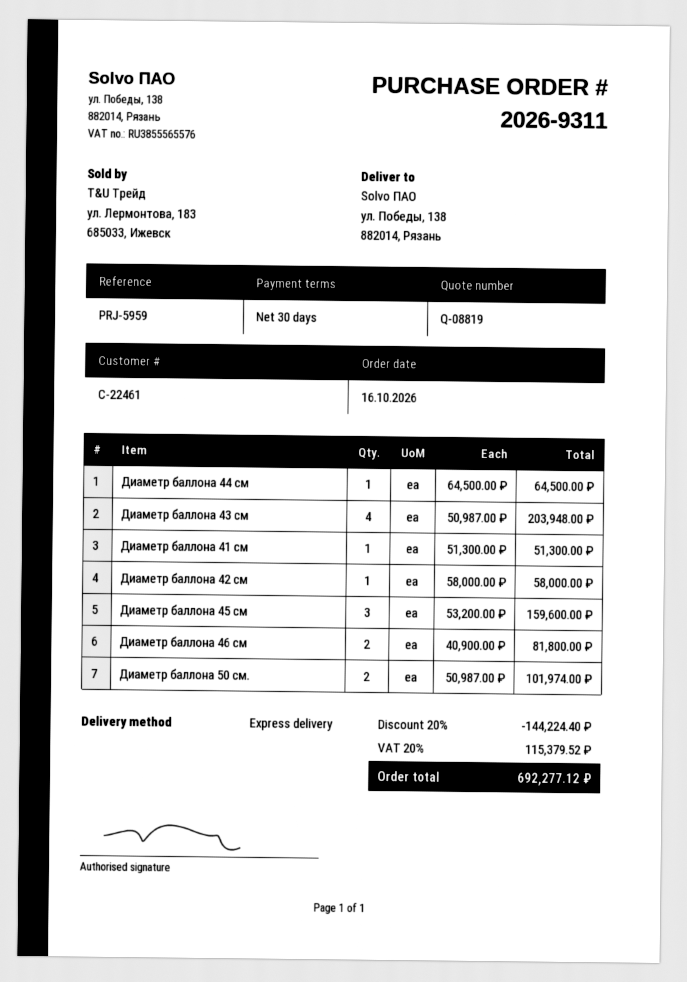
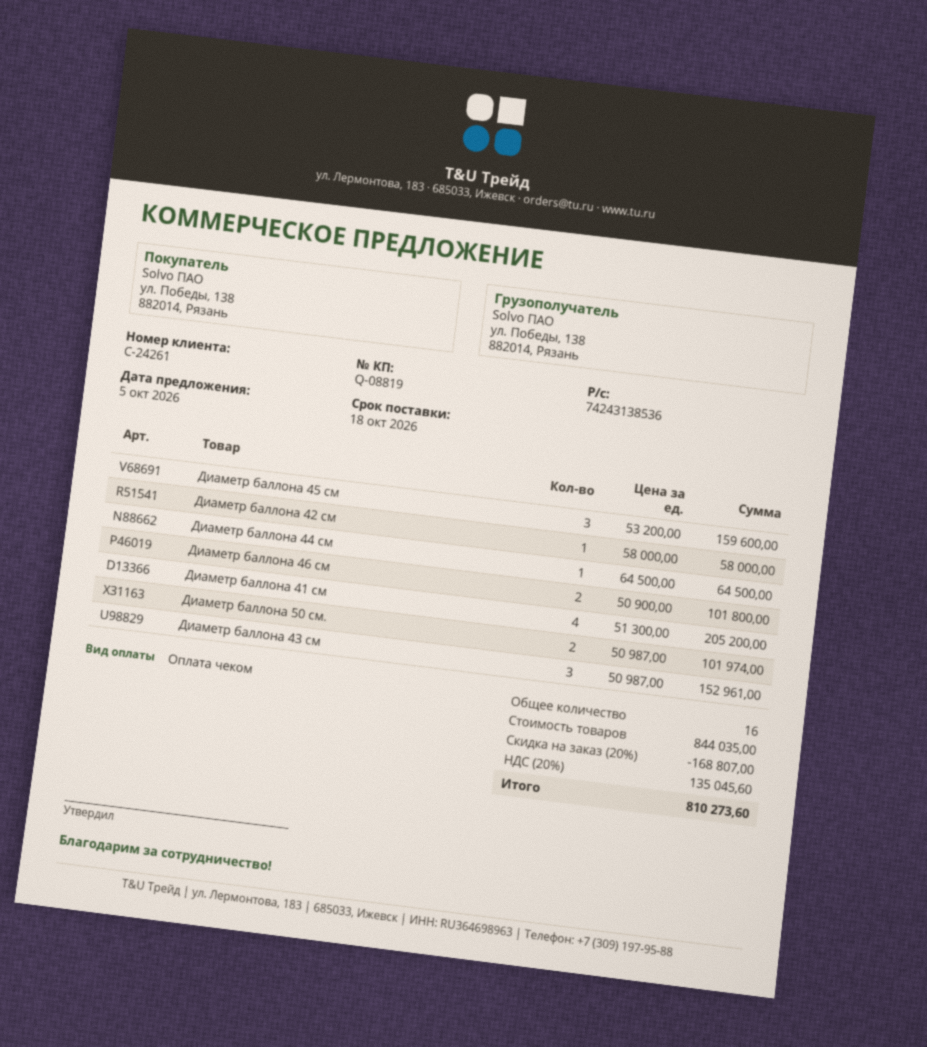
customer number: C-22461 -> C-24261
Диаметр баллона 43 см: 4 x 50987.00 = 203948.00 -> 3 x 50987.00 = 152961.00
Диаметр баллона 41 см: 1 x 51300.00 = 51300.00 -> 4 x 51300.00 = 205200.00
Диаметр баллона 46 см: 2 x 40900.00 = 81800.00 -> 2 x 50900.00 = 101800.00
discount: 20% = 144224.40 -> 20% = 168807.00
tax: 20% = 115379.52 -> 20% = 135045.60
total: 692277.12 -> 810273.60

